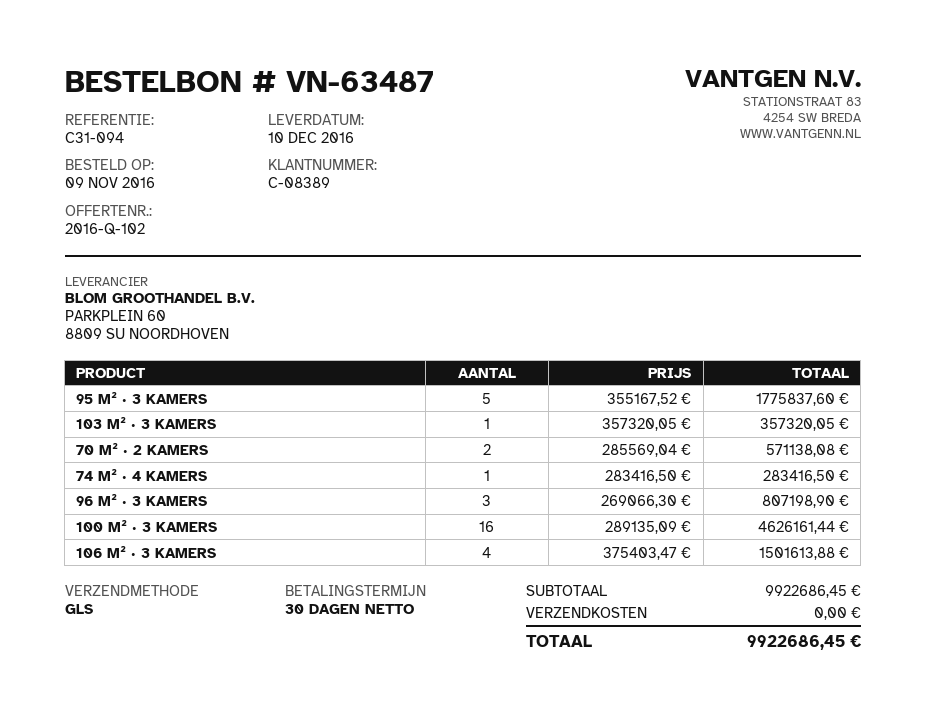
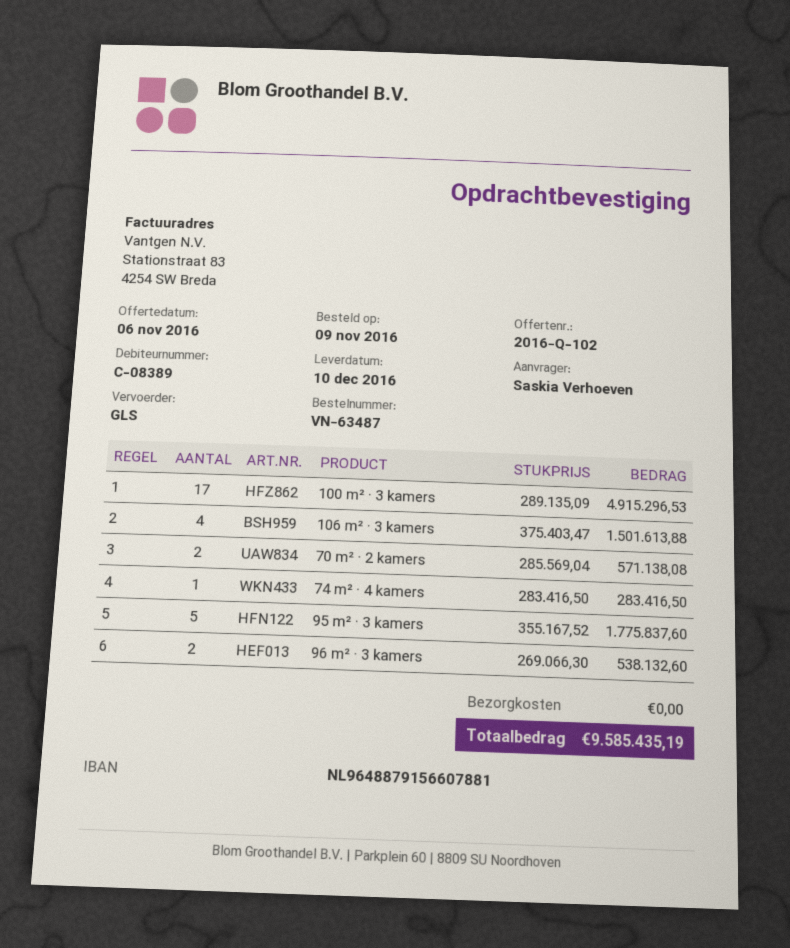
103 M² · 3 KAMERS: 1 x 357320.05 = 357320.05 -> none
96 M² · 3 KAMERS: 3 x 269066.30 = 807198.90 -> 2 x 269066.30 = 538132.60
100 M² · 3 KAMERS: 16 x 289135.09 = 4626161.44 -> 17 x 289135.09 = 4915296.53
total: 9922686.45 -> 9585435.19

